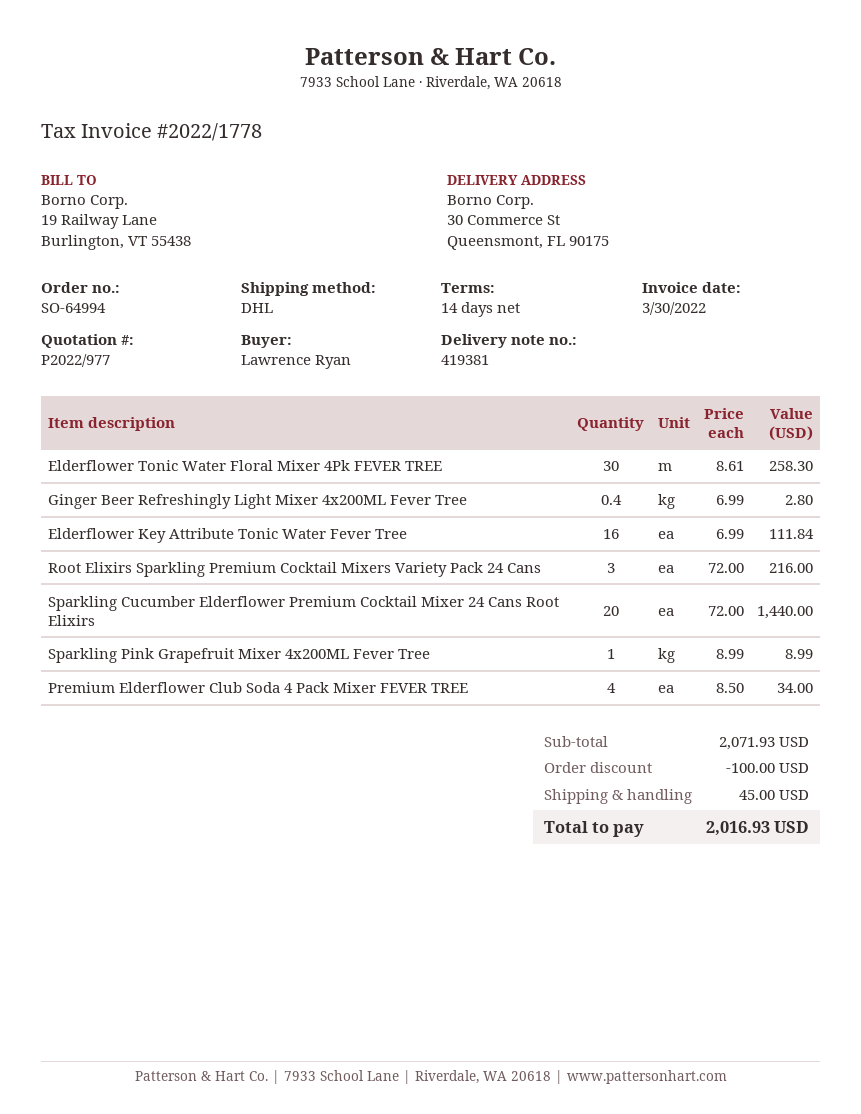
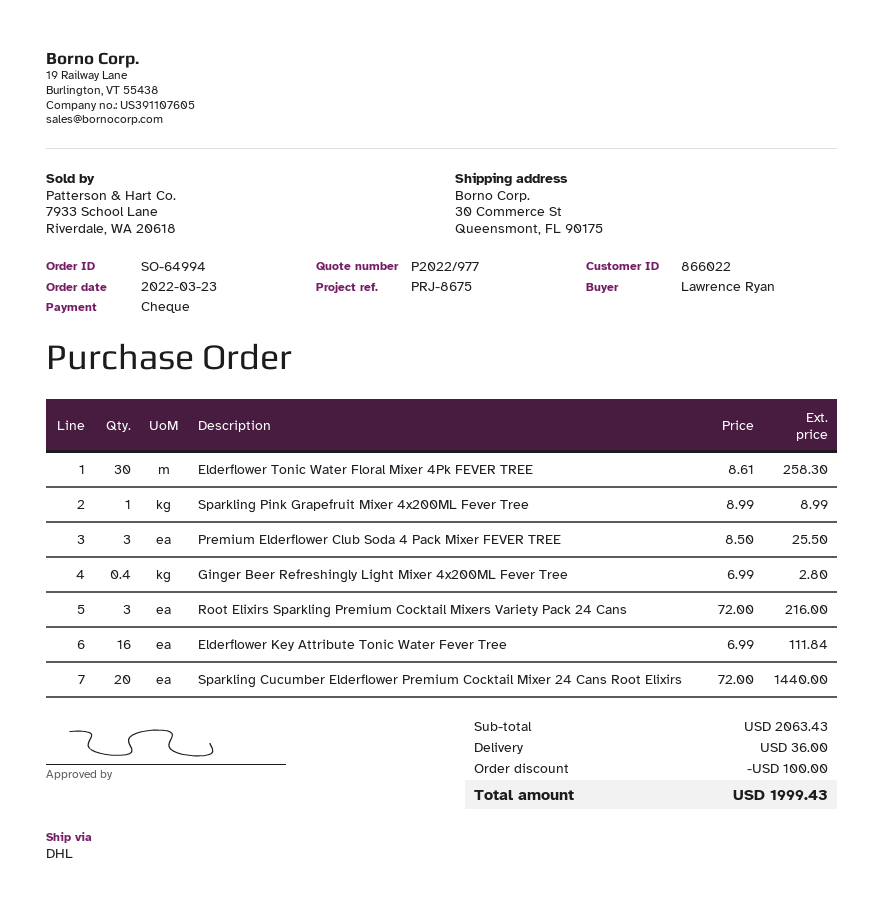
Premium Elderflower Club Soda 4 Pack Mixer FEVER TREE: 4 x 8.50 = 34.00 -> 3 x 8.50 = 25.50
subtotal: 2071.93 -> 2063.43
shipping: 45.00 -> 36.00
total: 2016.93 -> 1999.43

